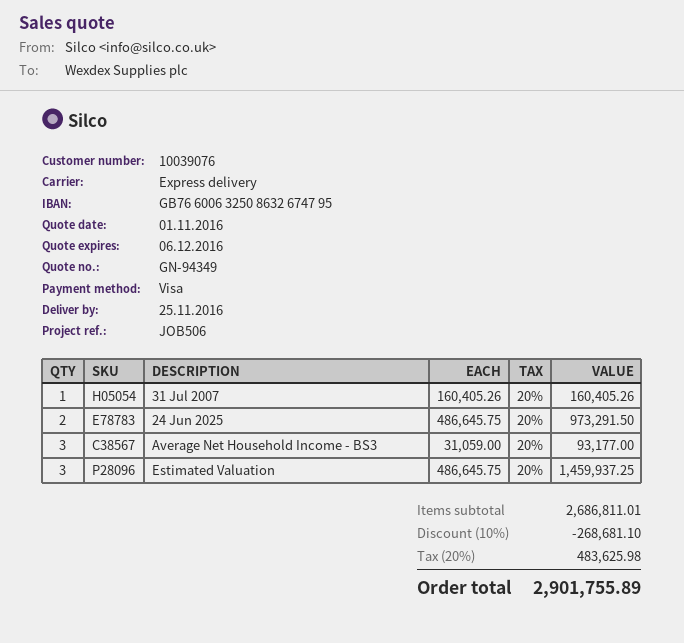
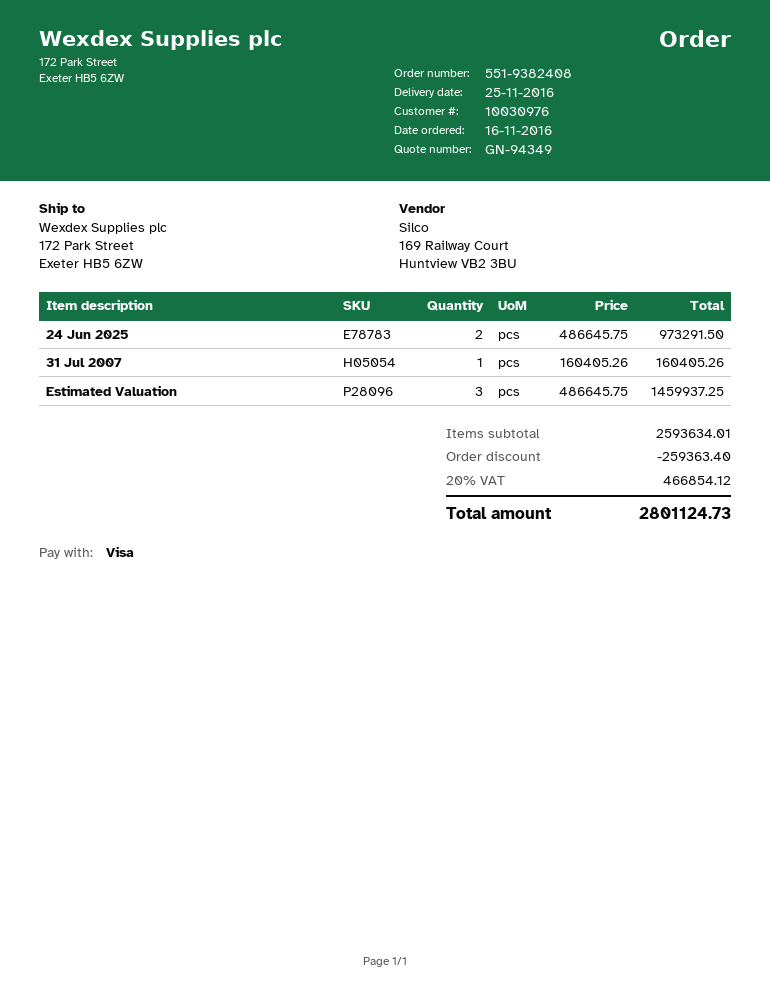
customer number: 10039076 -> 10030976
Average Net Household Income - BS3: 3 x 31059.00 = 93177.00 -> none
subtotal: 2686811.01 -> 2593634.01
discount: 268681.10 -> 259363.40
tax: 20% = 483625.98 -> 20% = 466854.12
total: 2901755.89 -> 2801124.73

